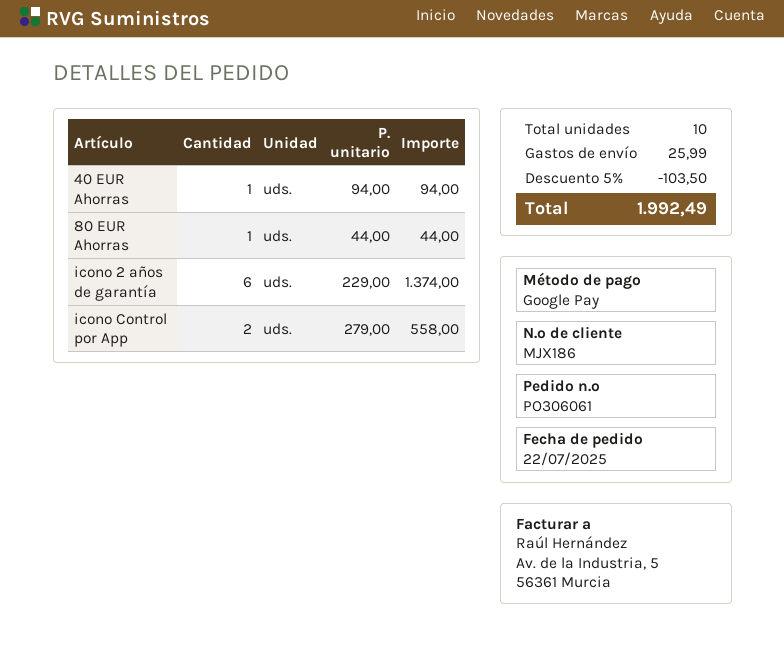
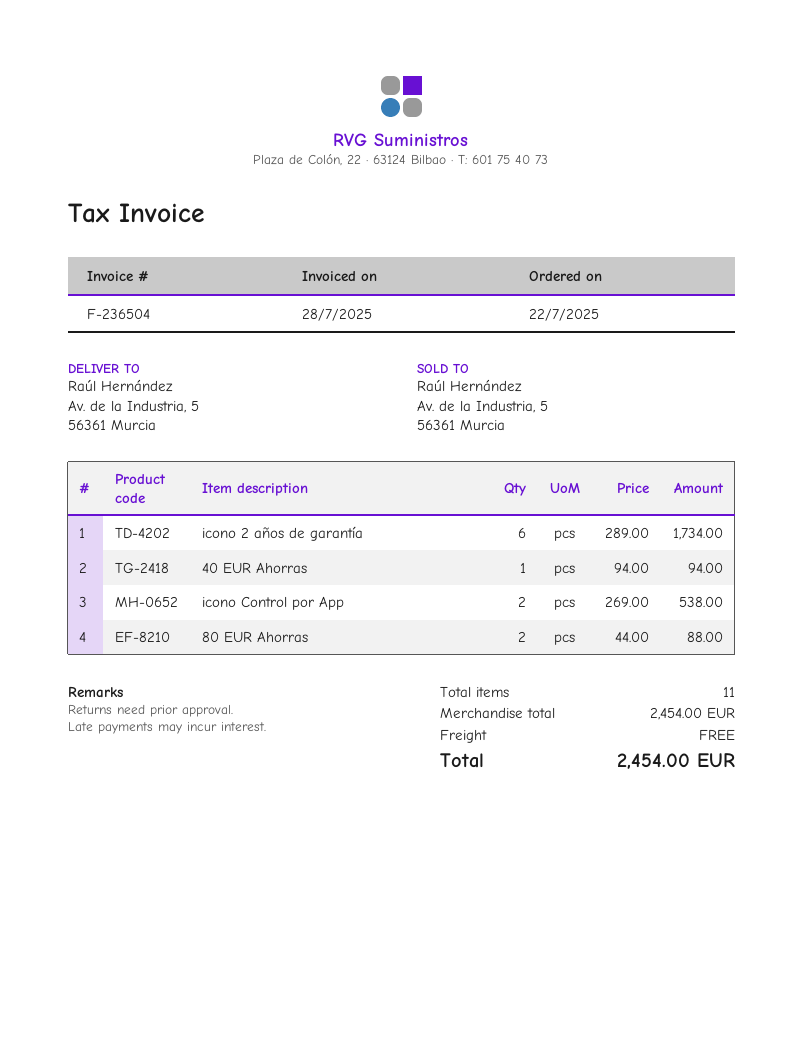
80 EUR Ahorras: 1 x 44.00 = 44.00 -> 2 x 44.00 = 88.00
icono 2 años de garantía: 6 x 229.00 = 1374.00 -> 6 x 289.00 = 1734.00
icono Control por App: 2 x 279.00 = 558.00 -> 2 x 269.00 = 538.00
total quantity: 10 -> 11
discount: 5% = 103.50 -> none
shipping: 25.99 -> 0.00
total: 1992.49 -> 2454.00

